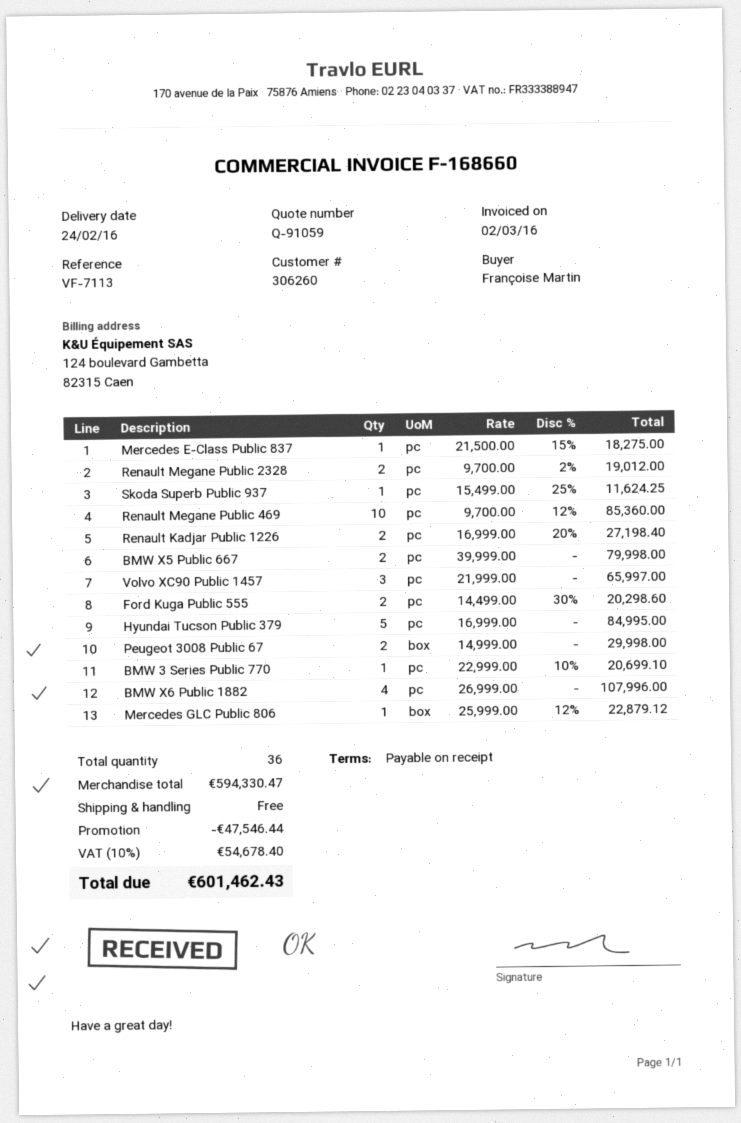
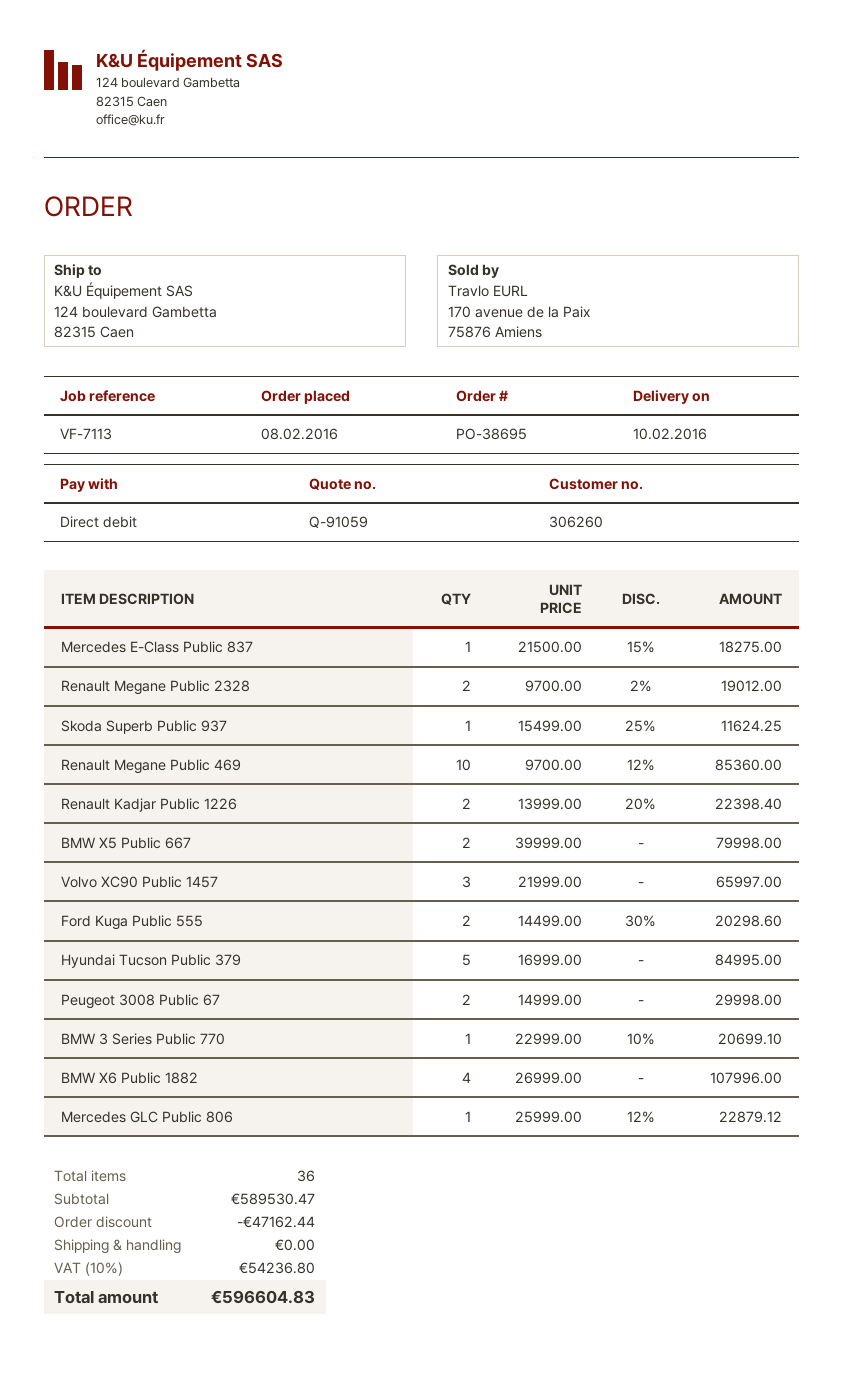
delivery date: 2016-02-24 -> 2016-02-10
Renault Kadjar Public 1226: 2 x 16999.00 - 20% = 27198.40 -> 2 x 13999.00 - 20% = 22398.40
subtotal: 594330.47 -> 589530.47
discount: 47546.44 -> 47162.44
tax: 10% = 54678.40 -> 10% = 54236.80
total: 601462.43 -> 596604.83

